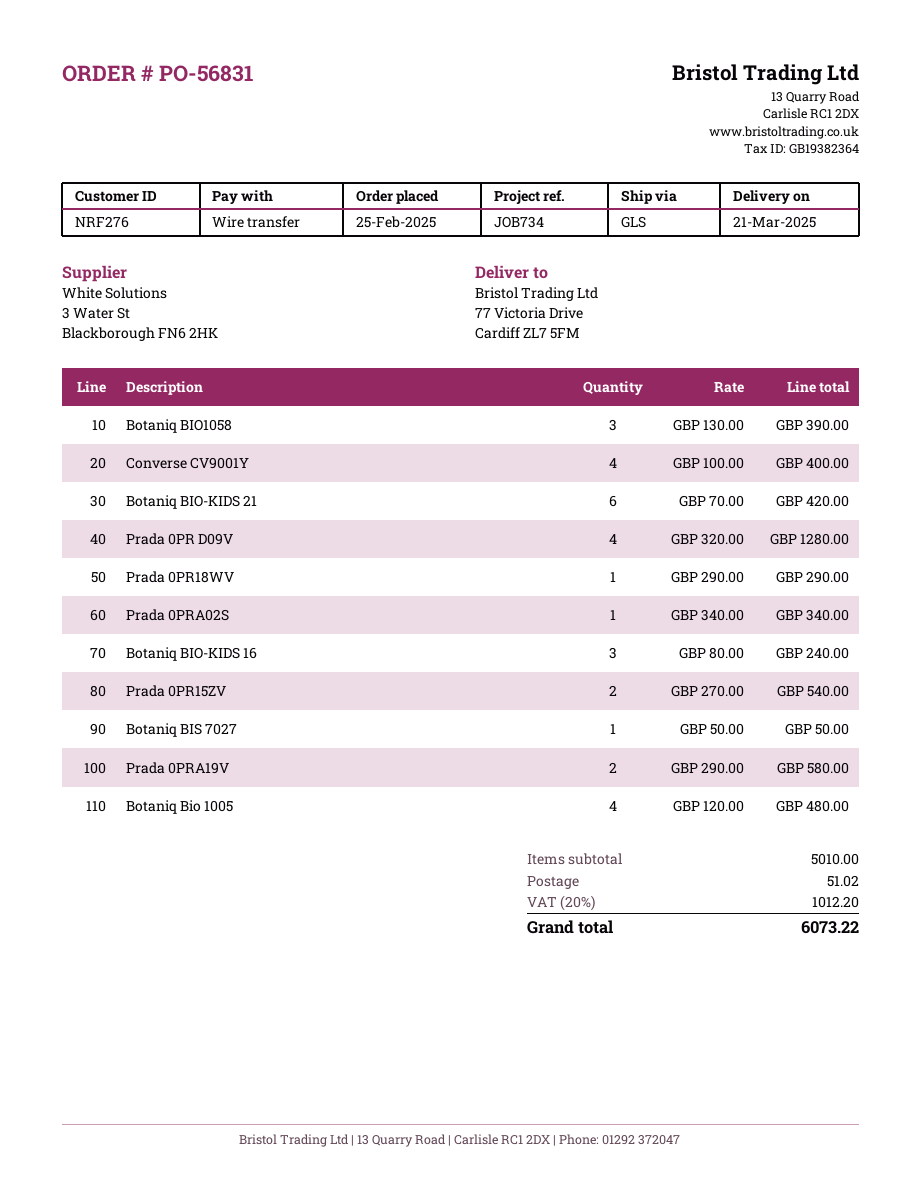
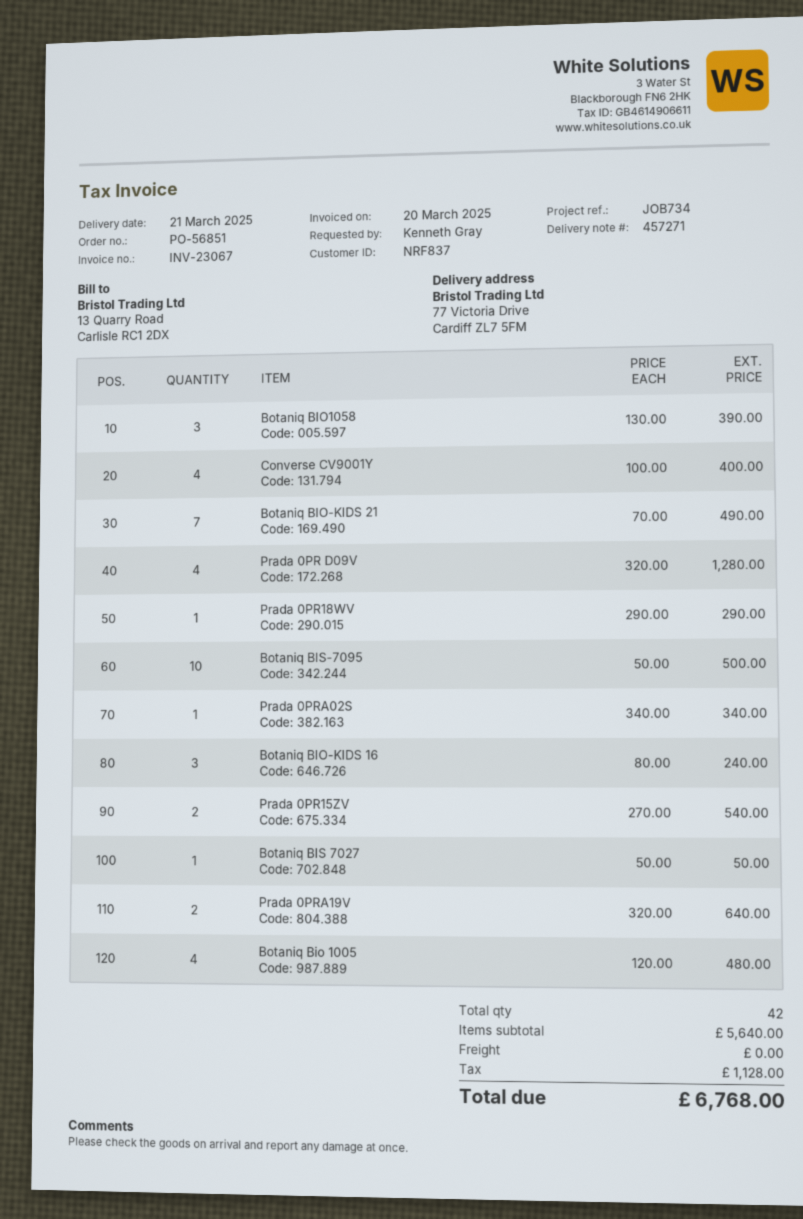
order number: PO-56831 -> PO-56851
customer number: NRF276 -> NRF837
Botaniq BIO-KIDS 21: 6 x 70.00 = 420.00 -> 7 x 70.00 = 490.00
Prada 0PRA19V: 2 x 290.00 = 580.00 -> 2 x 320.00 = 640.00
Botaniq BIS-7095: none -> 10 x 50.00 = 500.00
subtotal: 5010.00 -> 5640.00
shipping: 51.02 -> 0.00
tax: 1012.20 -> 1128.00
total: 6073.22 -> 6768.00

